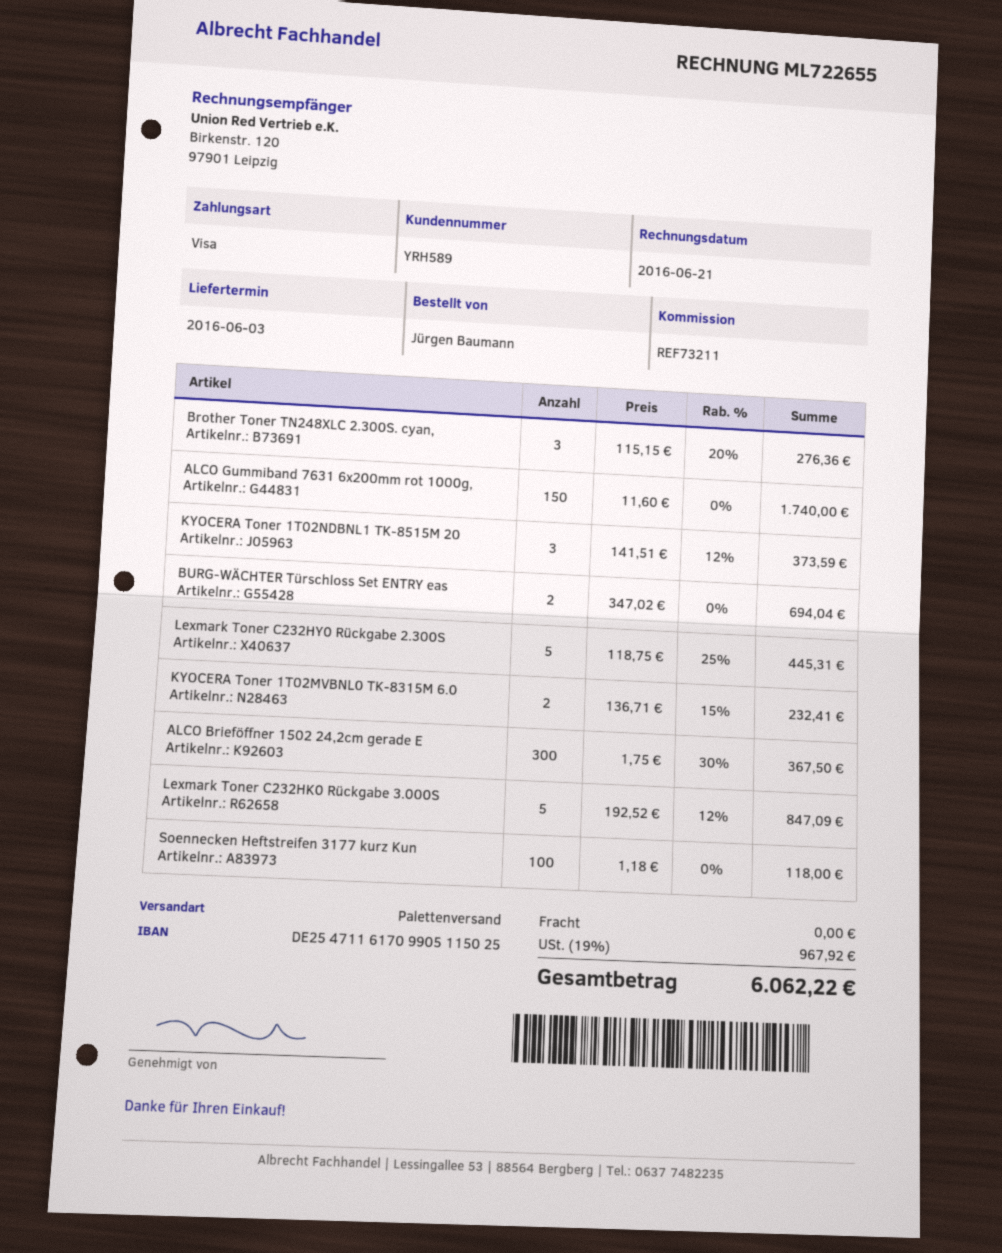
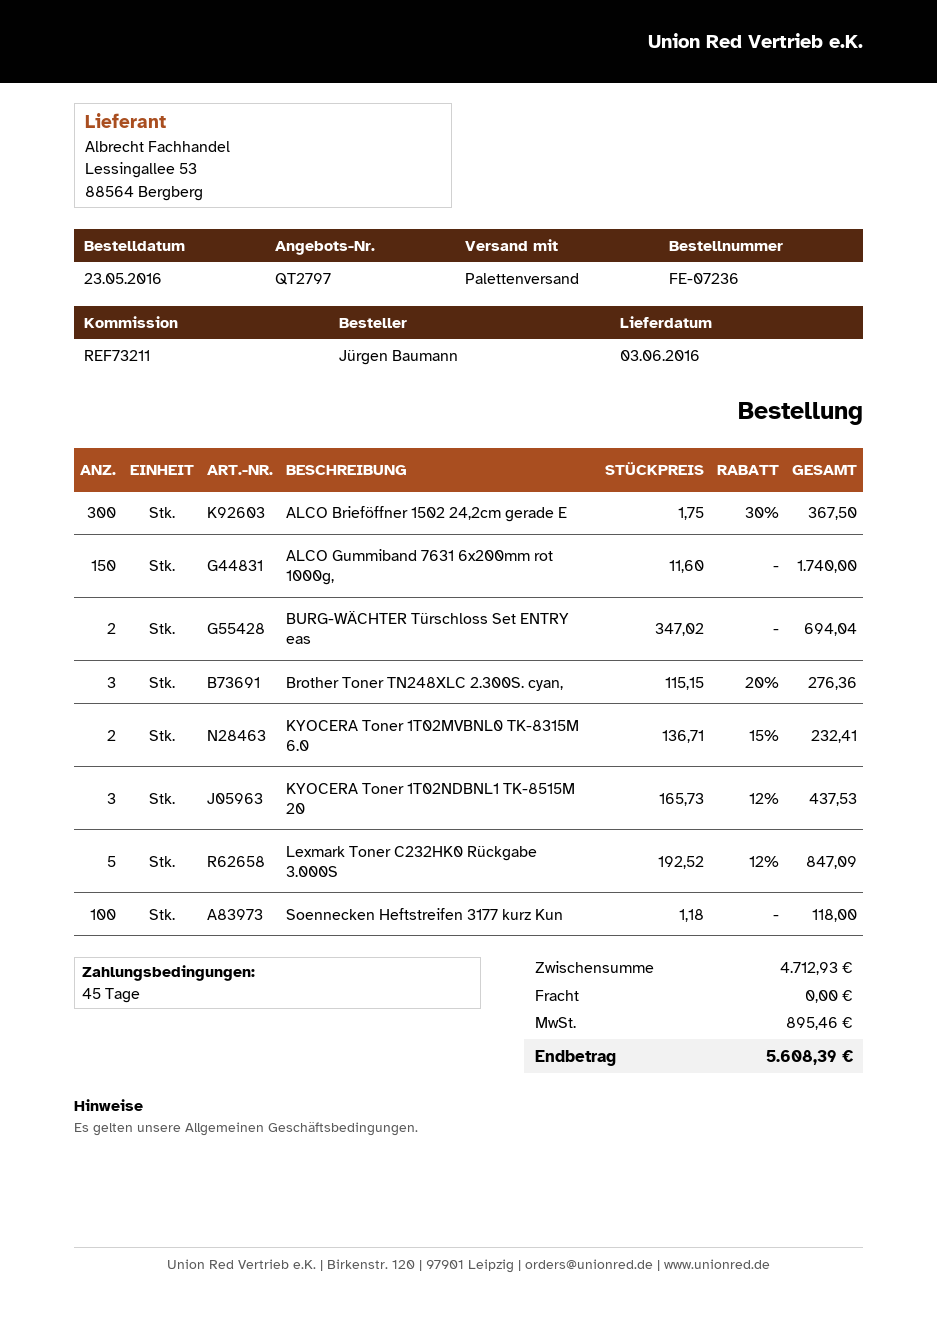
KYOCERA Toner 1T02NDBNL1 TK-8515M 20: 3 x 141.51 - 12% = 373.59 -> 3 x 165.73 - 12% = 437.53
Lexmark Toner C232HY0 Rückgabe 2.300S: 5 x 118.75 - 25% = 445.31 -> none
tax: 967.92 -> 895.46
total: 6062.22 -> 5608.39

